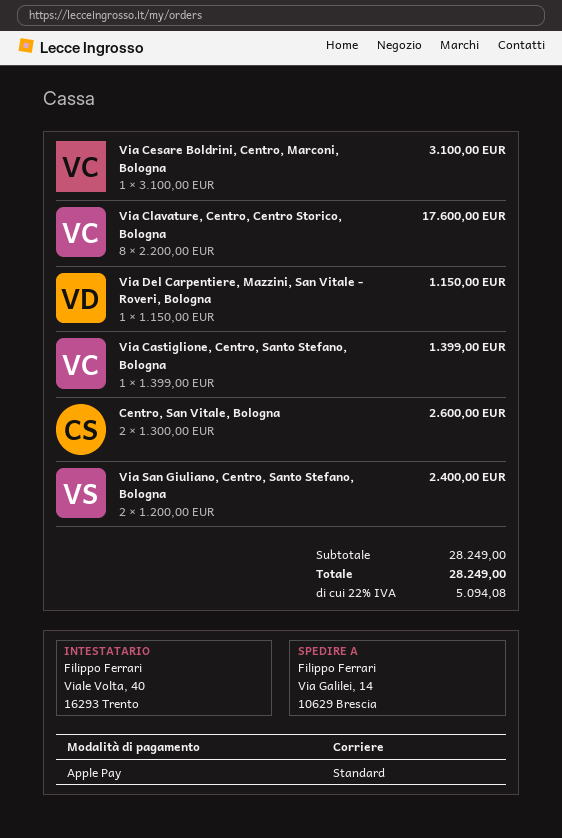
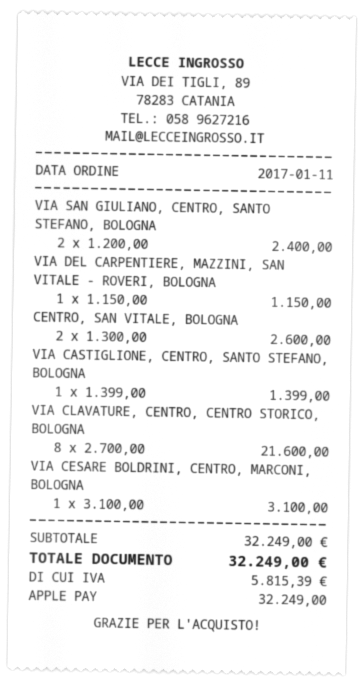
Via Clavature, Centro, Centro Storico, Bologna: 8 x 2200.00 = 17600.00 -> 8 x 2700.00 = 21600.00
subtotal: 28249.00 -> 32249.00
tax: 5094.08 -> 5815.39
total: 28249.00 -> 32249.00

